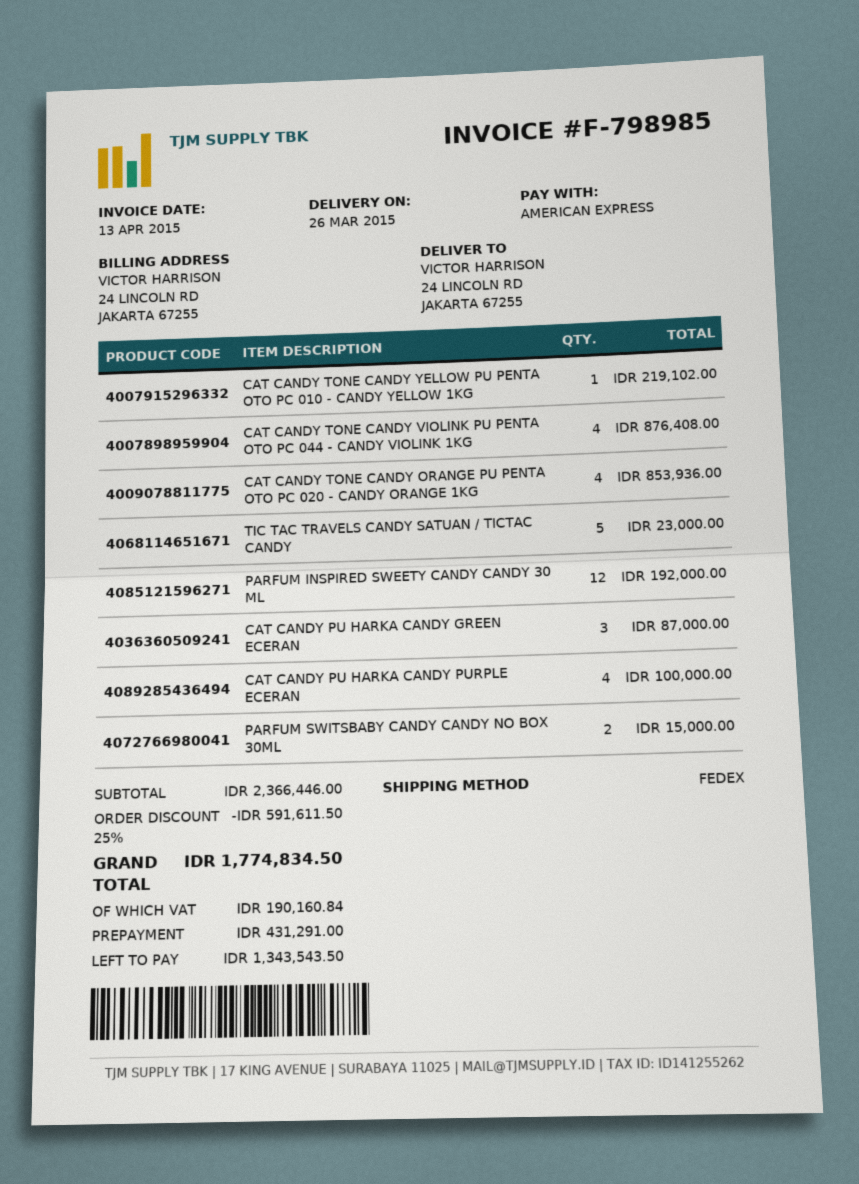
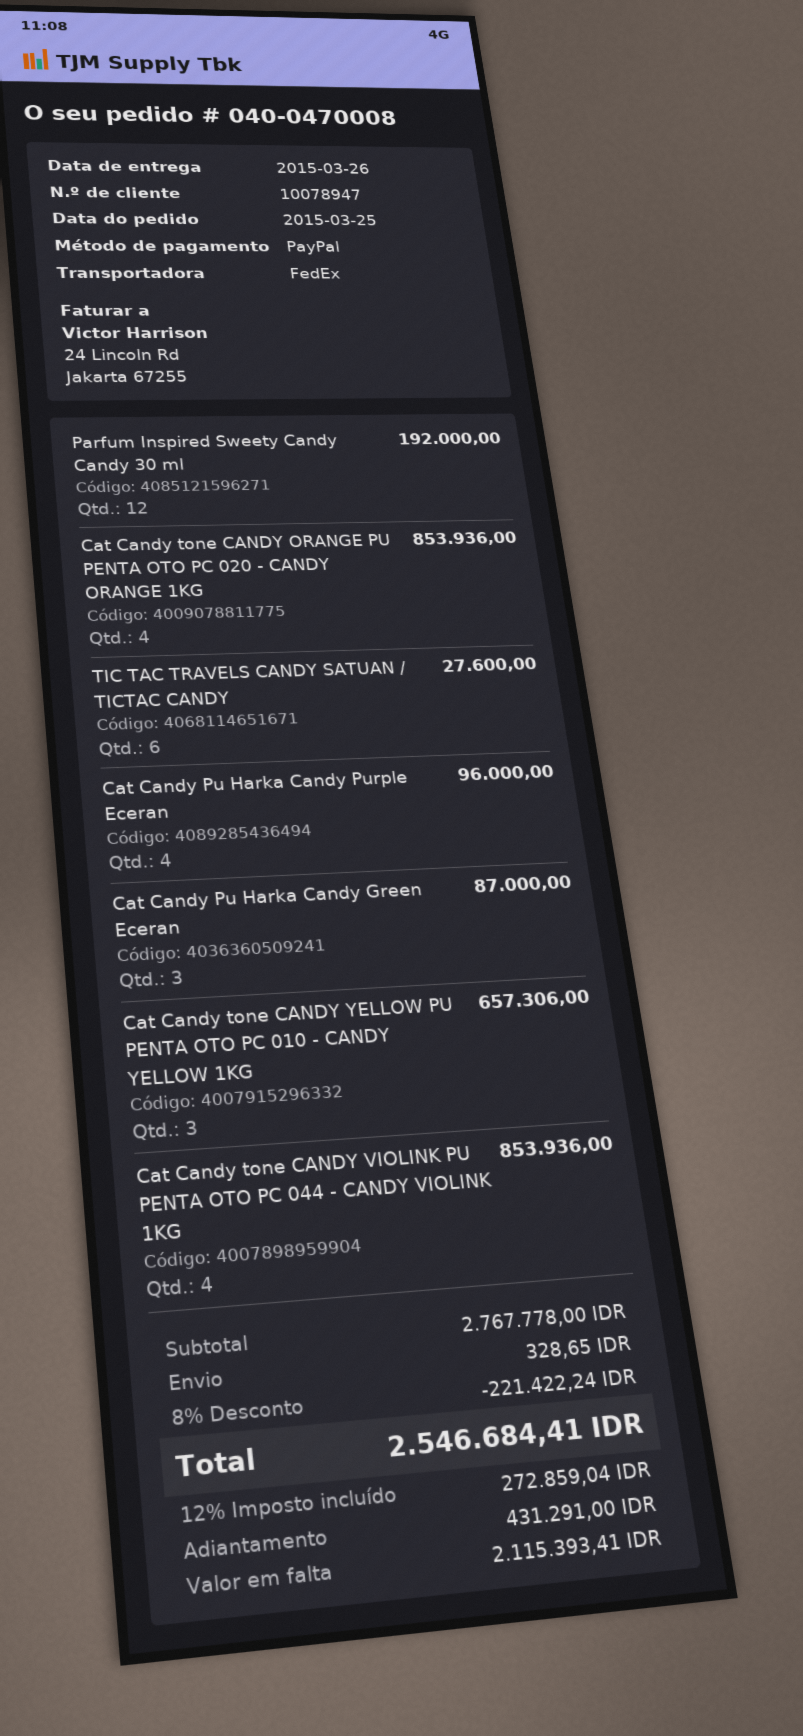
payment method: American Express -> PayPal
CAT CANDY TONE CANDY YELLOW PU PENTA OTO PC 010 - CANDY YELLOW 1KG: 1 for 219102.00 -> 3 for 657306.00
CAT CANDY TONE CANDY VIOLINK PU PENTA OTO PC 044 - CANDY VIOLINK 1KG: 4 for 876408.00 -> 4 for 853936.00
TIC TAC TRAVELS CANDY SATUAN / TICTAC CANDY: 5 for 23000.00 -> 6 for 27600.00
CAT CANDY PU HARKA CANDY PURPLE ECERAN: 4 for 100000.00 -> 4 for 96000.00
PARFUM SWITSBABY CANDY CANDY NO BOX 30ML: 2 for 15000.00 -> none
subtotal: 2366446.00 -> 2767778.00
discount: 25% = 591611.50 -> 8% = 221422.24
shipping: none -> 328.65
tax: 190160.84 -> 272859.04
total: 1774834.50 -> 2546684.41
balance: 1343543.50 -> 2115393.41

